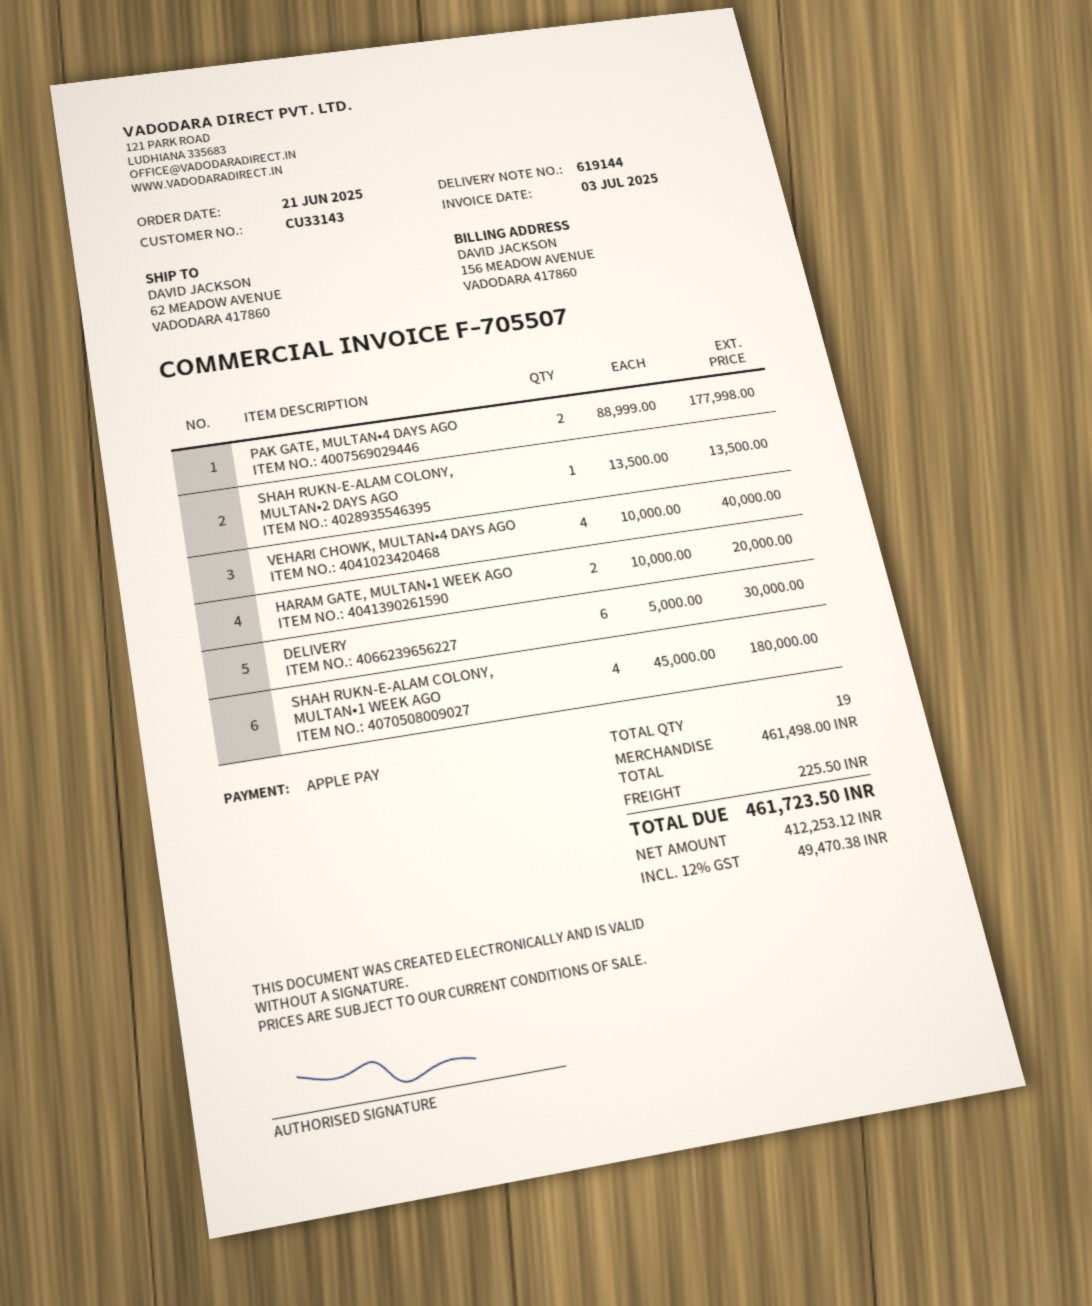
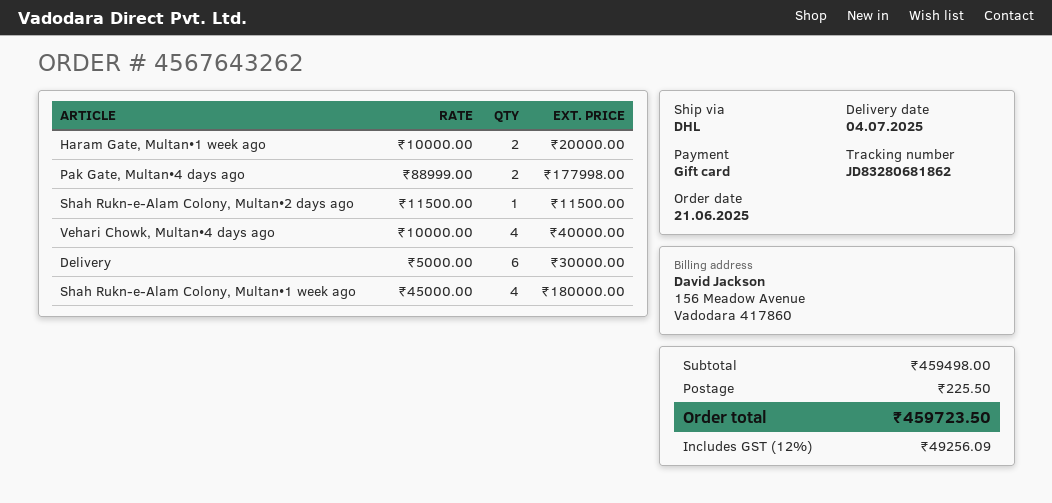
payment method: Apple Pay -> gift card
SHAH RUKN-E-ALAM COLONY, MULTAN•2 DAYS AGO: 1 x 13500.00 = 13500.00 -> 1 x 11500.00 = 11500.00
subtotal: 461498.00 -> 459498.00
tax: 12% = 49470.38 -> 12% = 49256.09
total: 461723.50 -> 459723.50

